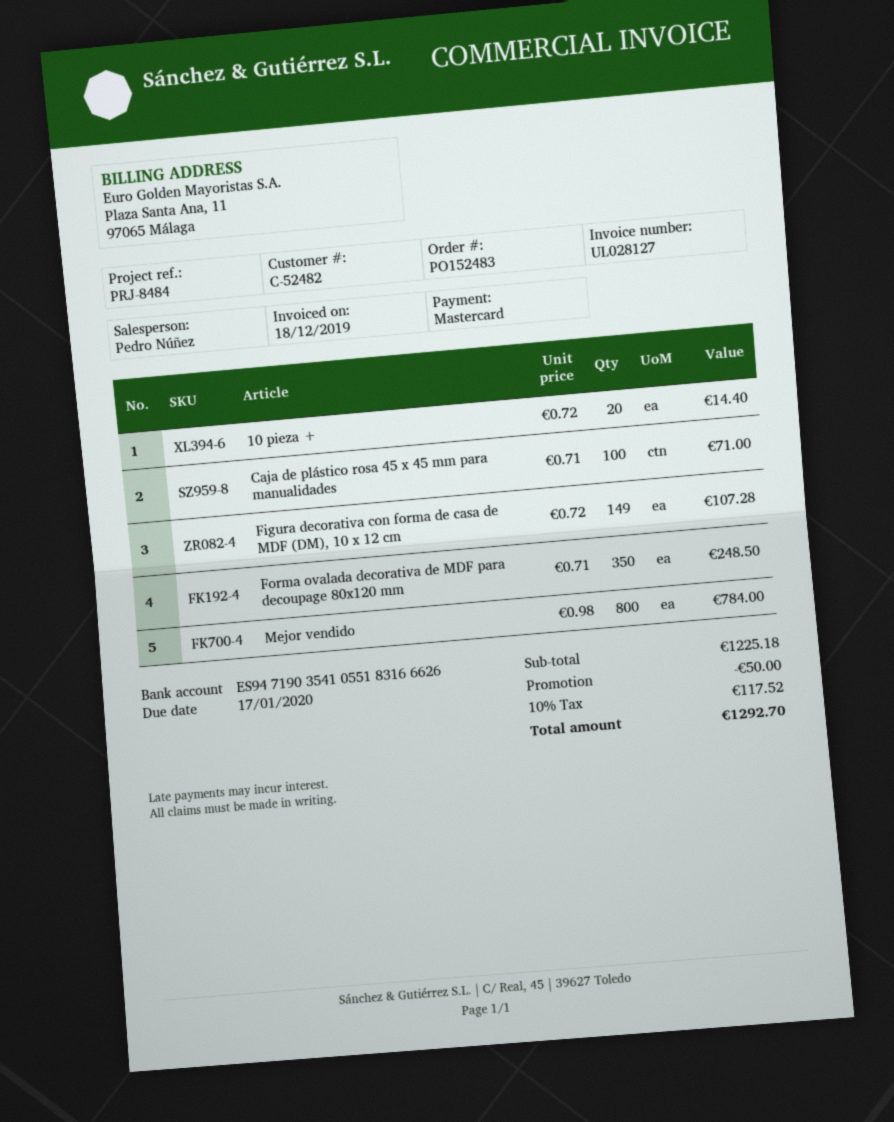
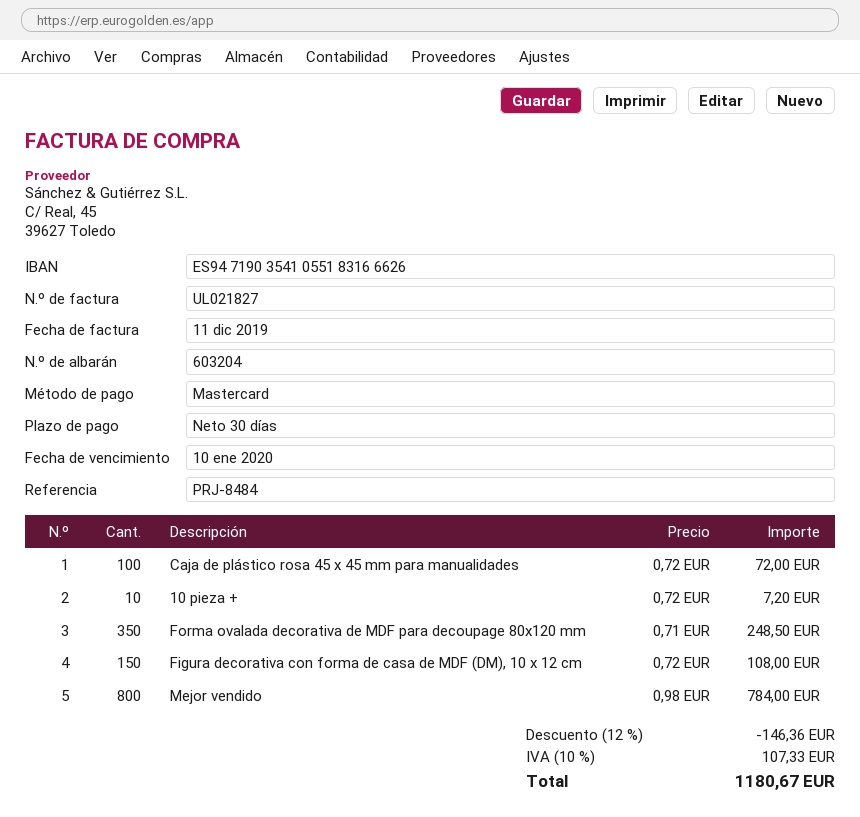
invoice number: UL028127 -> UL021827
invoice date: 2019-12-18 -> 2019-12-11
due date: 2020-01-17 -> 2020-01-10
10 pieza +: 20 x 0.72 = 14.40 -> 10 x 0.72 = 7.20
Caja de plástico rosa 45 x 45 mm para manualidades: 100 x 0.71 = 71.00 -> 100 x 0.72 = 72.00
Figura decorativa con forma de casa de MDF (DM), 10 x 12 cm: 149 x 0.72 = 107.28 -> 150 x 0.72 = 108.00
discount: 50.00 -> 146.36
tax: 10% = 117.52 -> 10% = 107.33
total: 1292.70 -> 1180.67

